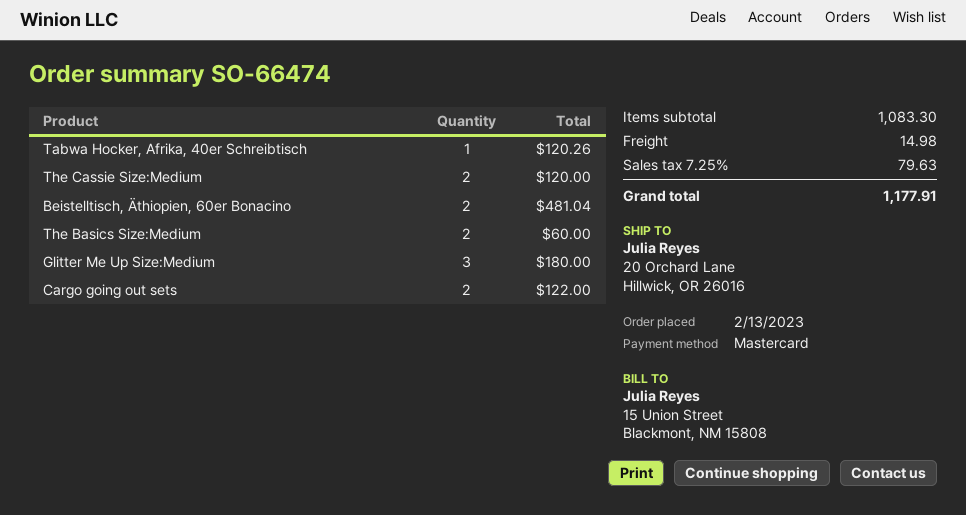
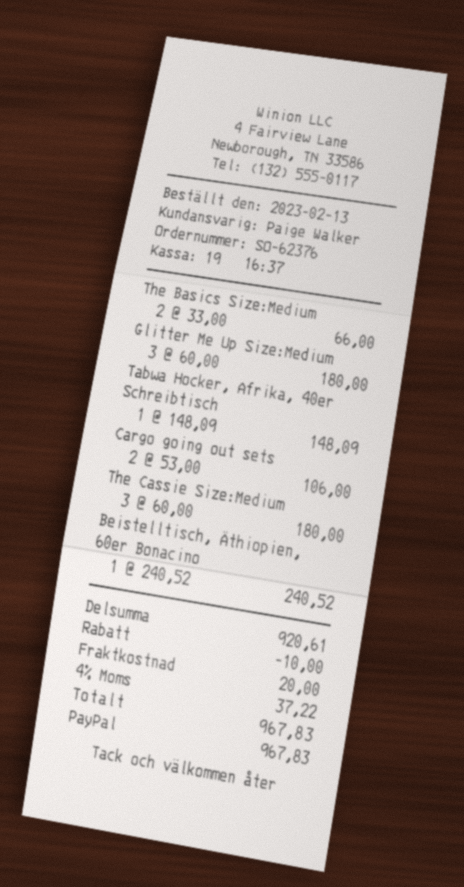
order number: SO-66474 -> SO-62376
payment method: Mastercard -> PayPal
Tabwa Hocker, Afrika, 40er Schreibtisch: 1 for 120.26 -> 1 for 148.09
The Cassie Size:Medium: 2 for 120.00 -> 3 for 180.00
Beistelltisch, Äthiopien, 60er Bonacino: 2 for 481.04 -> 1 for 240.52
The Basics Size:Medium: 2 for 60.00 -> 2 for 66.00
Cargo going out sets: 2 for 122.00 -> 2 for 106.00
subtotal: 1083.30 -> 920.61
discount: none -> 10.00
shipping: 14.98 -> 20.00
tax: 7.25% = 79.63 -> 4% = 37.22
total: 1177.91 -> 967.83

